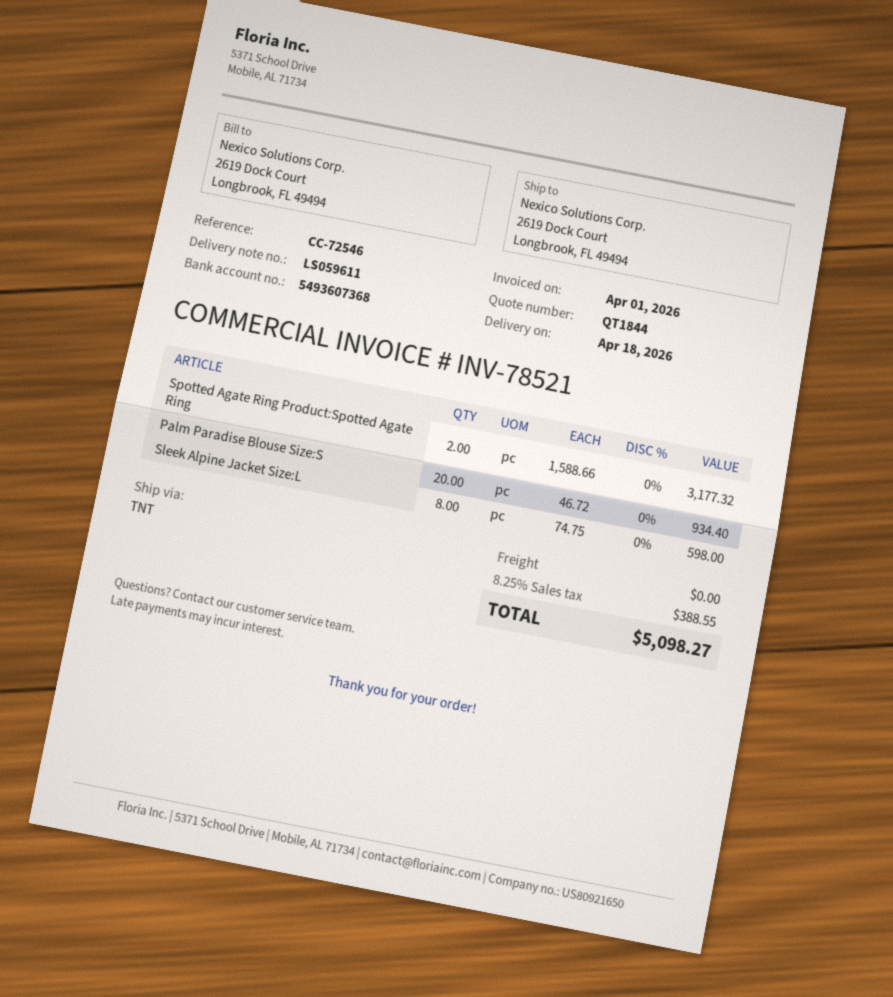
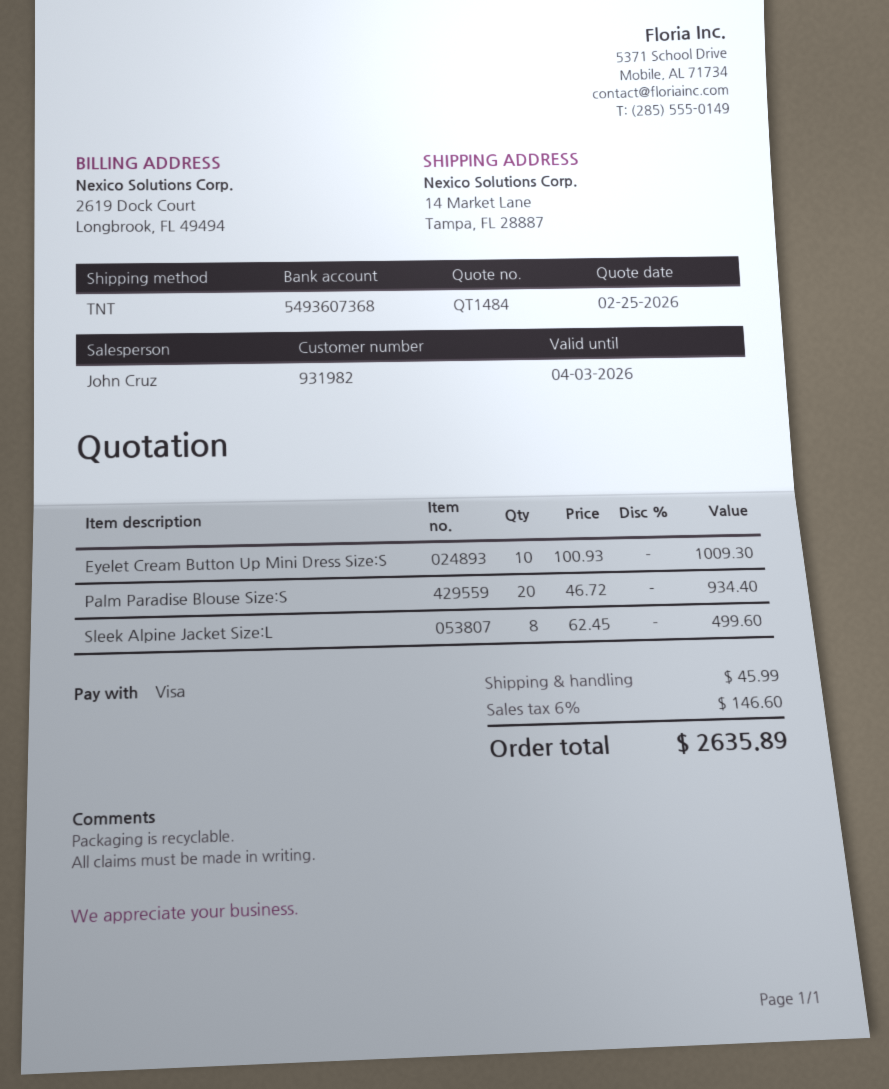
quote number: QT1844 -> QT1484
ship to: 2619 Dock Court, Longbrook, FL 49494 -> 14 Market Lane, Tampa, FL 28887
Spotted Agate Ring Product:Spotted Agate Ring: 2 x 1588.66 = 3177.32 -> none
Sleek Alpine Jacket Size:L: 8 x 74.75 = 598.00 -> 8 x 62.45 = 499.60
Eyelet Cream Button Up Mini Dress Size:S: none -> 10 x 100.93 = 1009.30
shipping: 0.00 -> 45.99
tax: 8.25% = 388.55 -> 6% = 146.60
total: 5098.27 -> 2635.89

